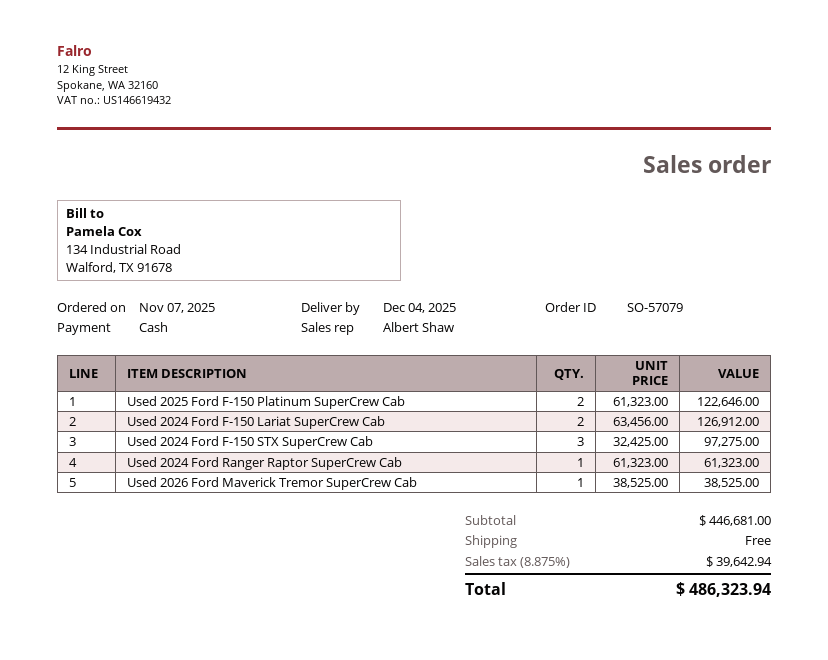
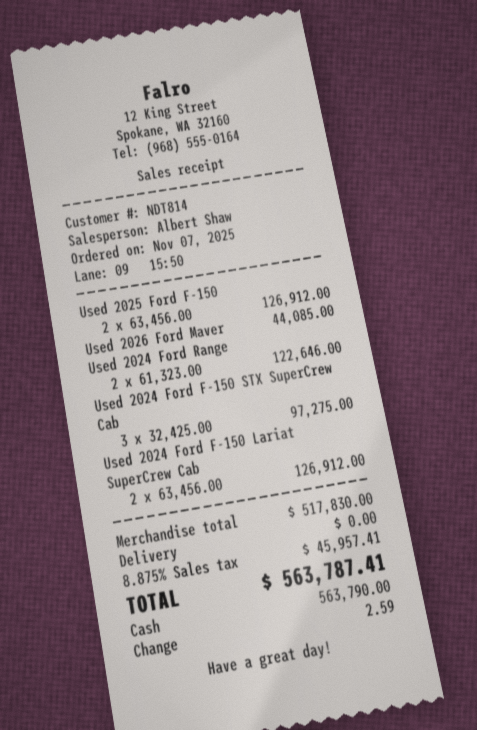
Used 2025 Ford F-150 Platinum SuperCrew Cab: 2 x 61323.00 = 122646.00 -> 2 x 63456.00 = 126912.00
Used 2024 Ford Ranger Raptor SuperCrew Cab: 1 x 61323.00 = 61323.00 -> 2 x 61323.00 = 122646.00
Used 2026 Ford Maverick Tremor SuperCrew Cab: 1 x 38525.00 = 38525.00 -> 1 x 44085.00 = 44085.00
subtotal: 446681.00 -> 517830.00
tax: 8.875% = 39642.94 -> 8.875% = 45957.41
total: 486323.94 -> 563787.41

